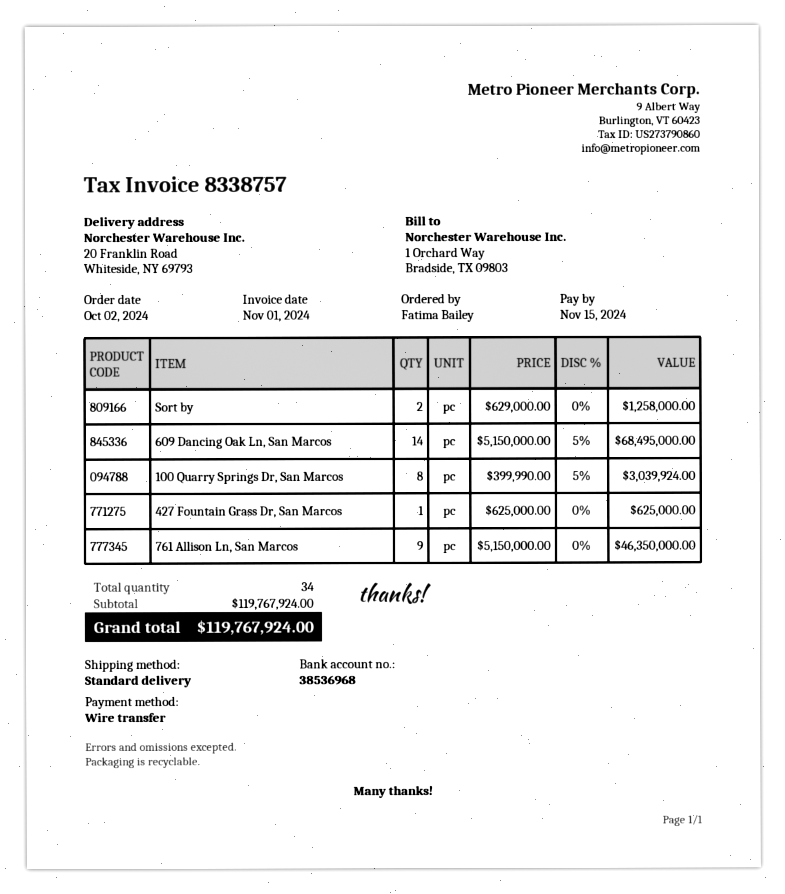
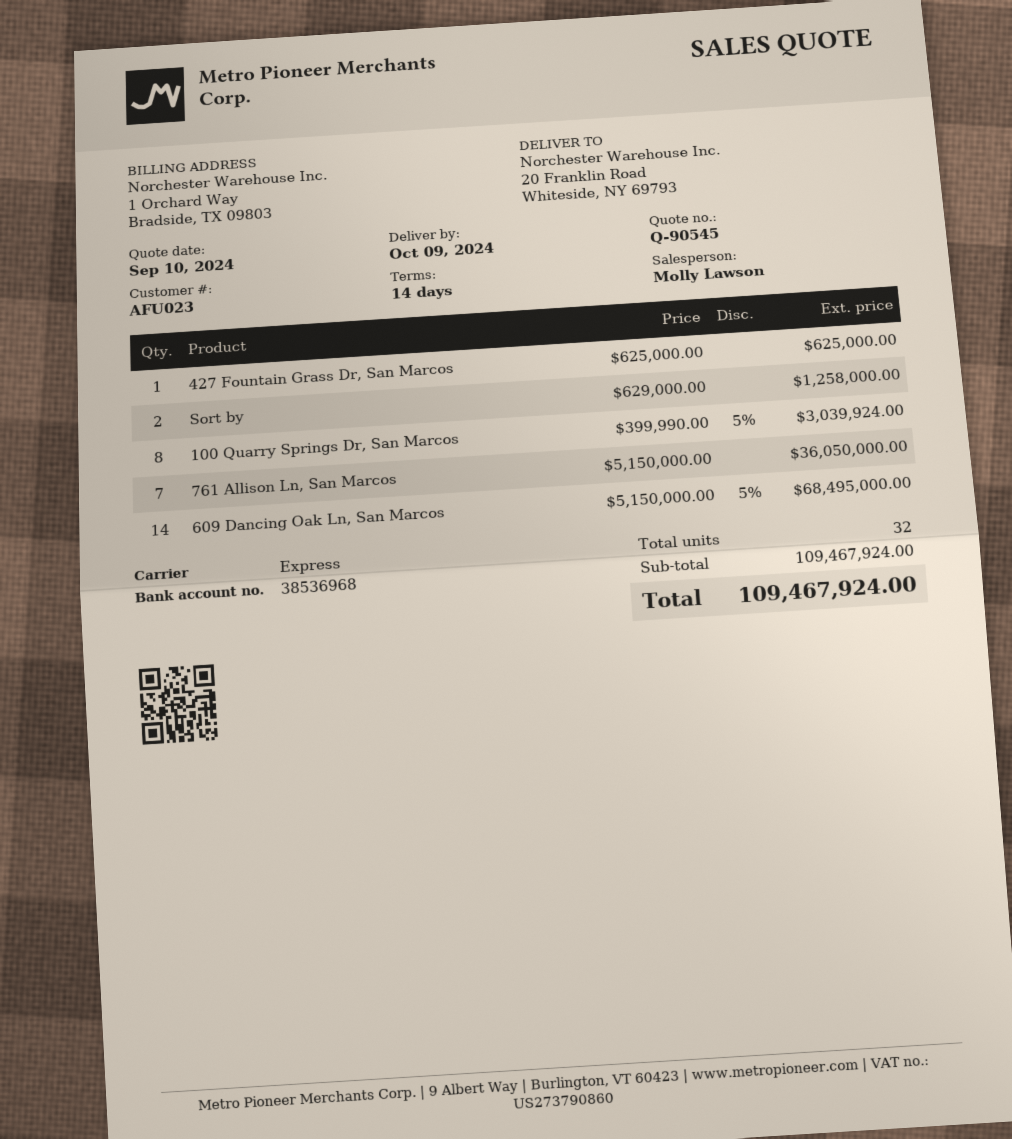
shipping method: standard -> express
761 Allison Ln, San Marcos: 9 x 5150000.00 = 46350000.00 -> 7 x 5150000.00 = 36050000.00
total quantity: 34 -> 32
subtotal: 119767924.00 -> 109467924.00
total: 119767924.00 -> 109467924.00

